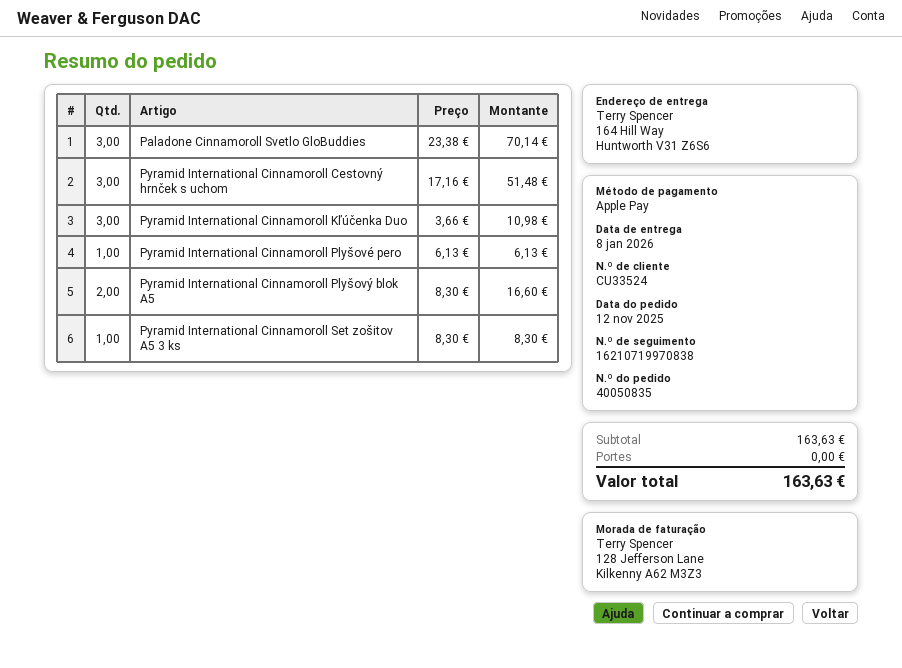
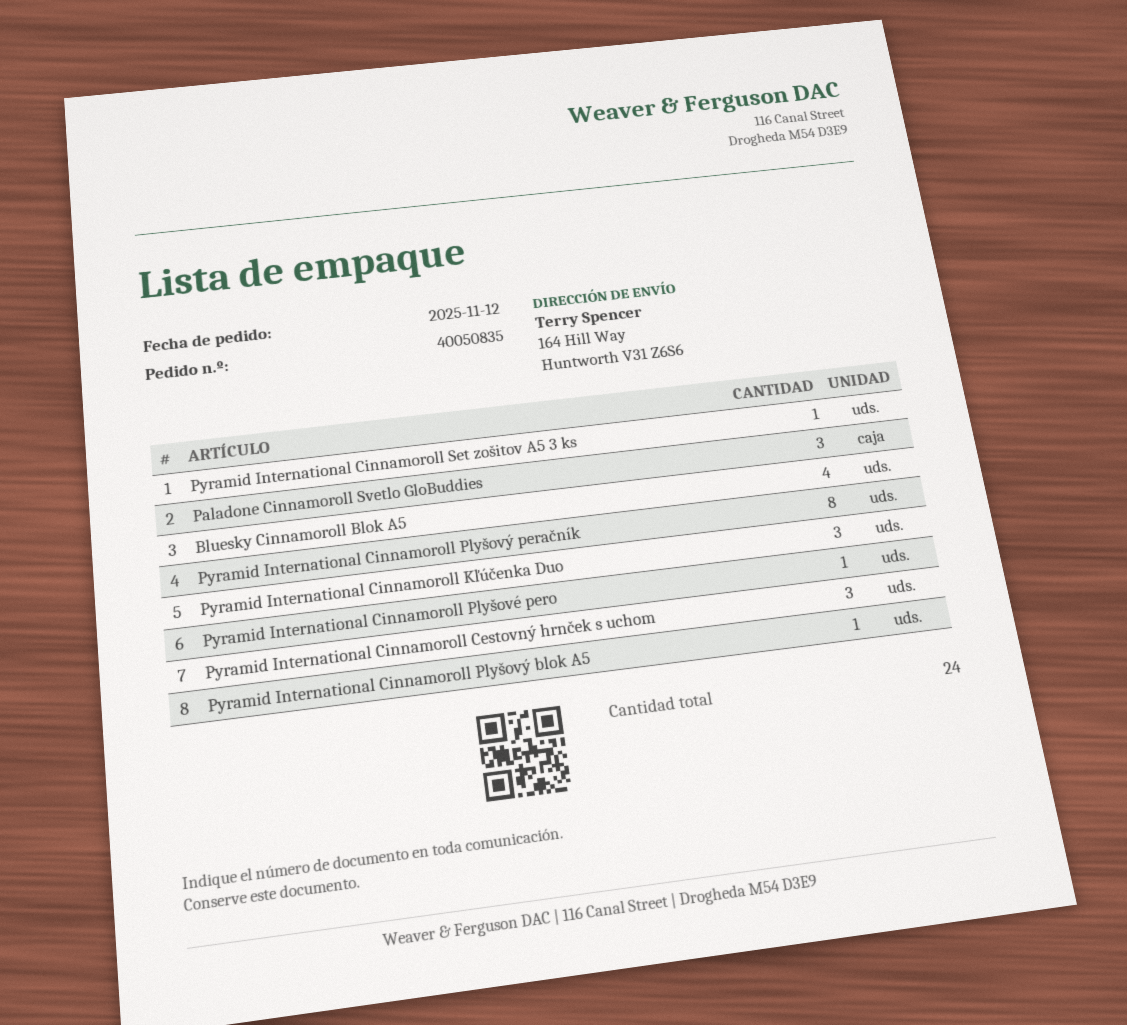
Pyramid International Cinnamoroll Plyšový blok A5: 2 -> 1
Bluesky Cinnamoroll Blok A5: none -> 4
Pyramid International Cinnamoroll Plyšový peračník: none -> 8

